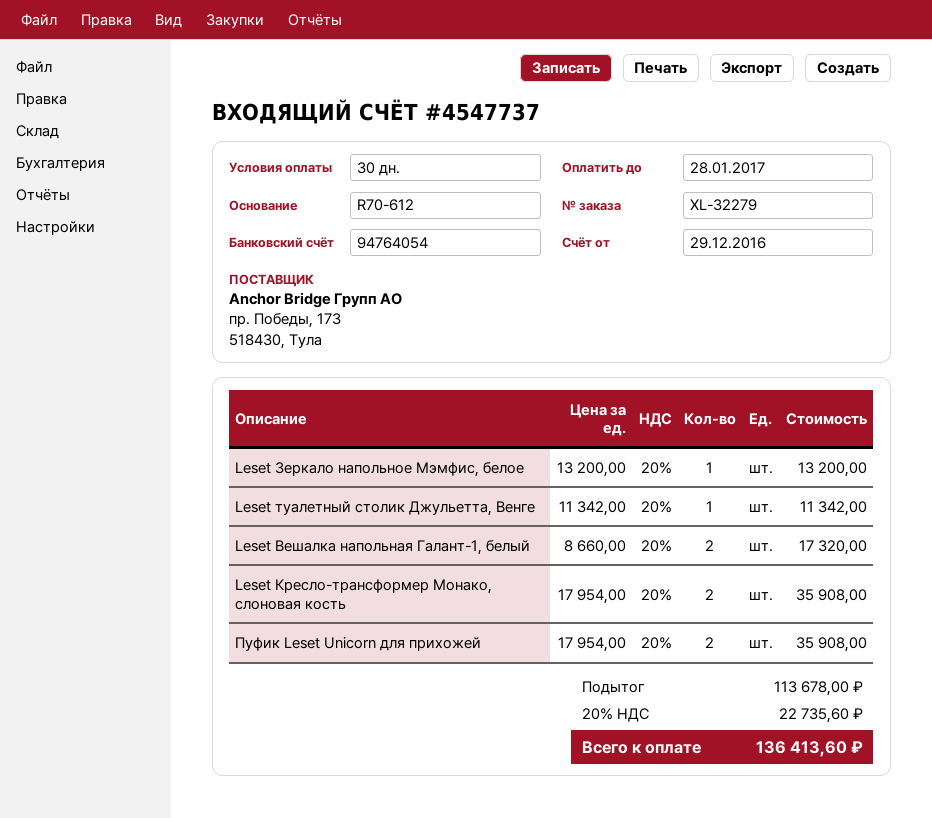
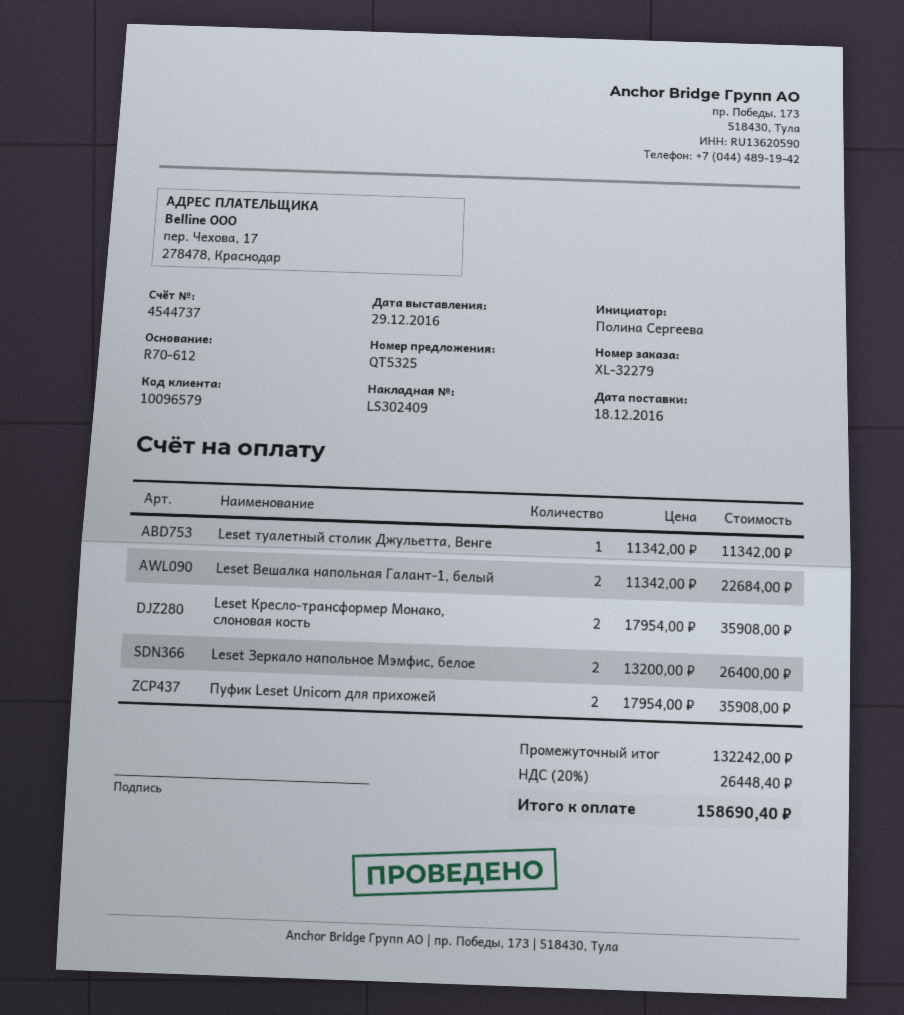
invoice number: 4547737 -> 4544737
Leset Зеркало напольное Мэмфис, белое: 1 x 13200.00 = 13200.00 -> 2 x 13200.00 = 26400.00
Leset Вешалка напольная Галант-1, белый: 2 x 8660.00 = 17320.00 -> 2 x 11342.00 = 22684.00
subtotal: 113678.00 -> 132242.00
tax: 20% = 22735.60 -> 20% = 26448.40
total: 136413.60 -> 158690.40

